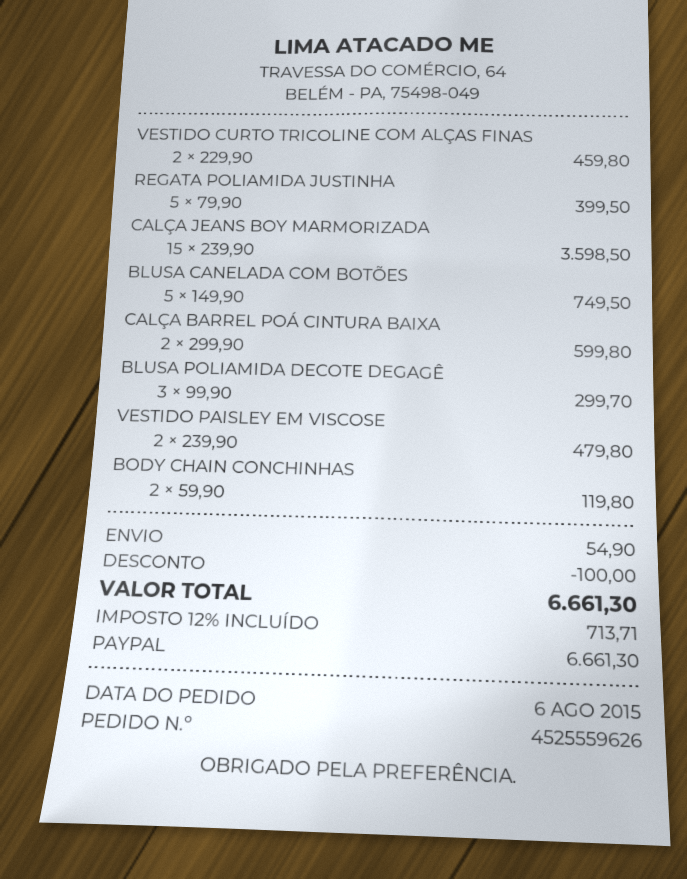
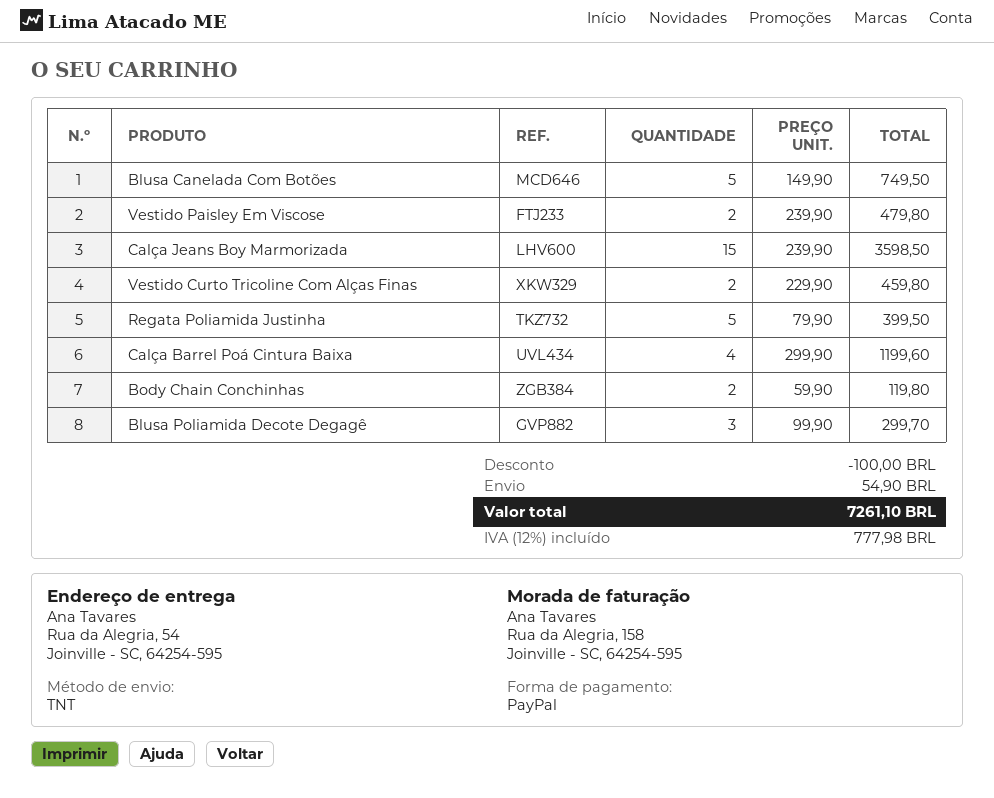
CALÇA BARREL POÁ CINTURA BAIXA: 2 x 299.90 = 599.80 -> 4 x 299.90 = 1199.60
tax: 12% = 713.71 -> 12% = 777.98
total: 6661.30 -> 7261.10

